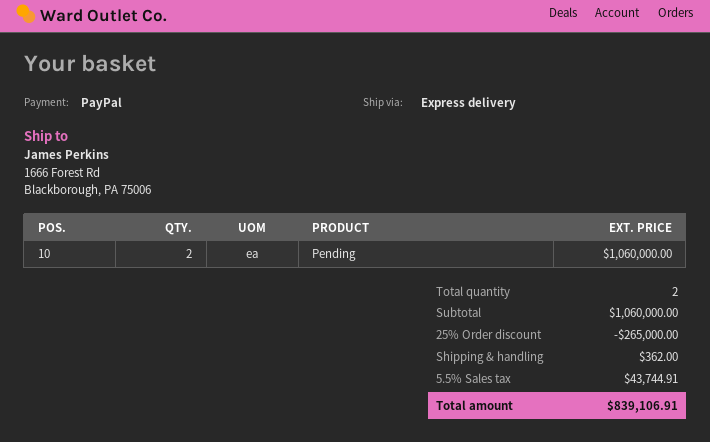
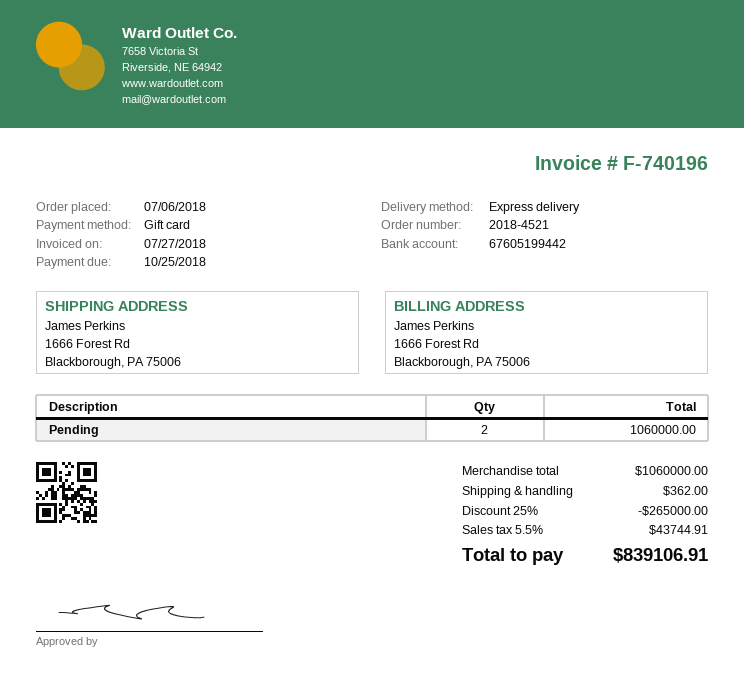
payment method: PayPal -> gift card

